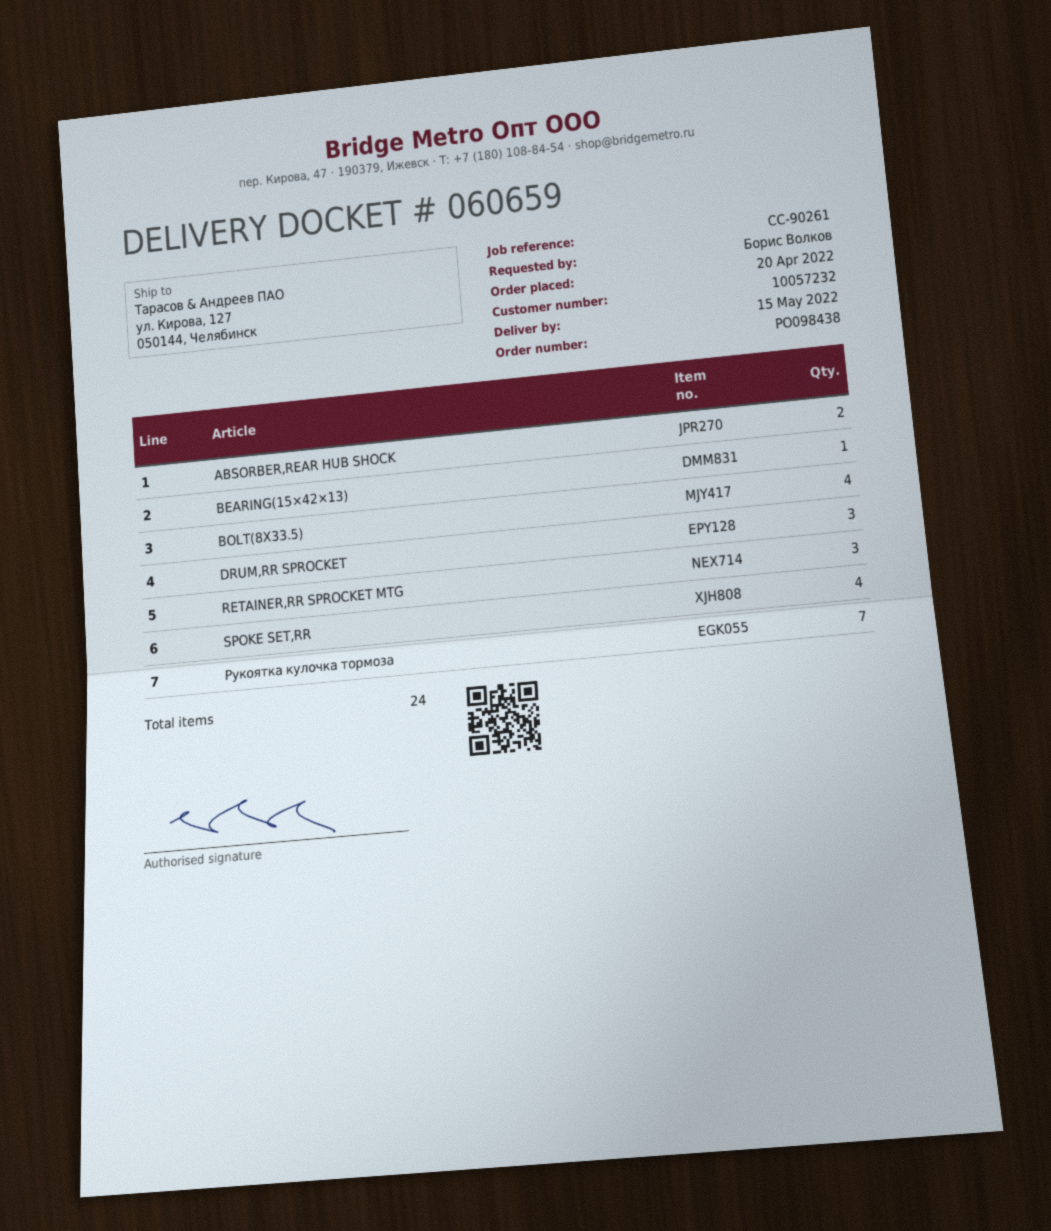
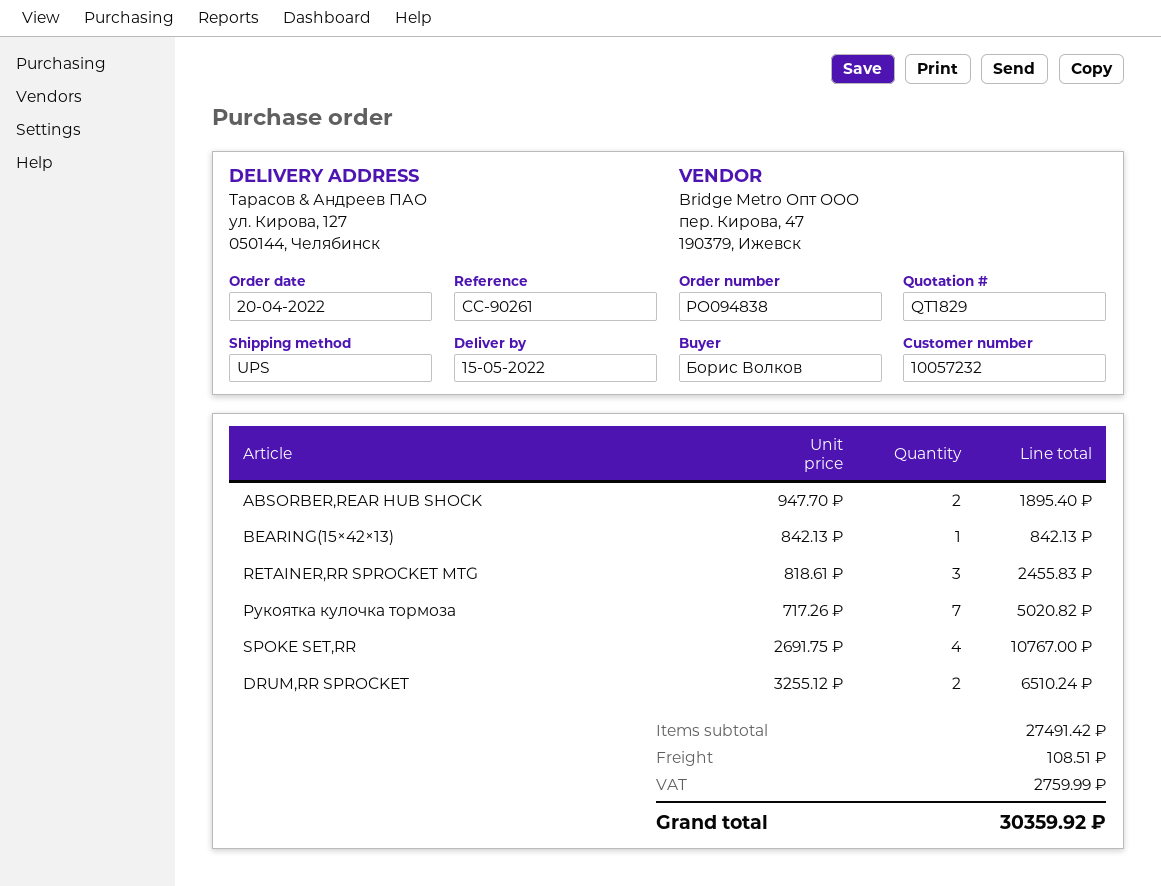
order number: PO098438 -> PO094838
BOLT(8X33.5): 4 -> none
DRUM,RR SPROCKET: 3 -> 2

